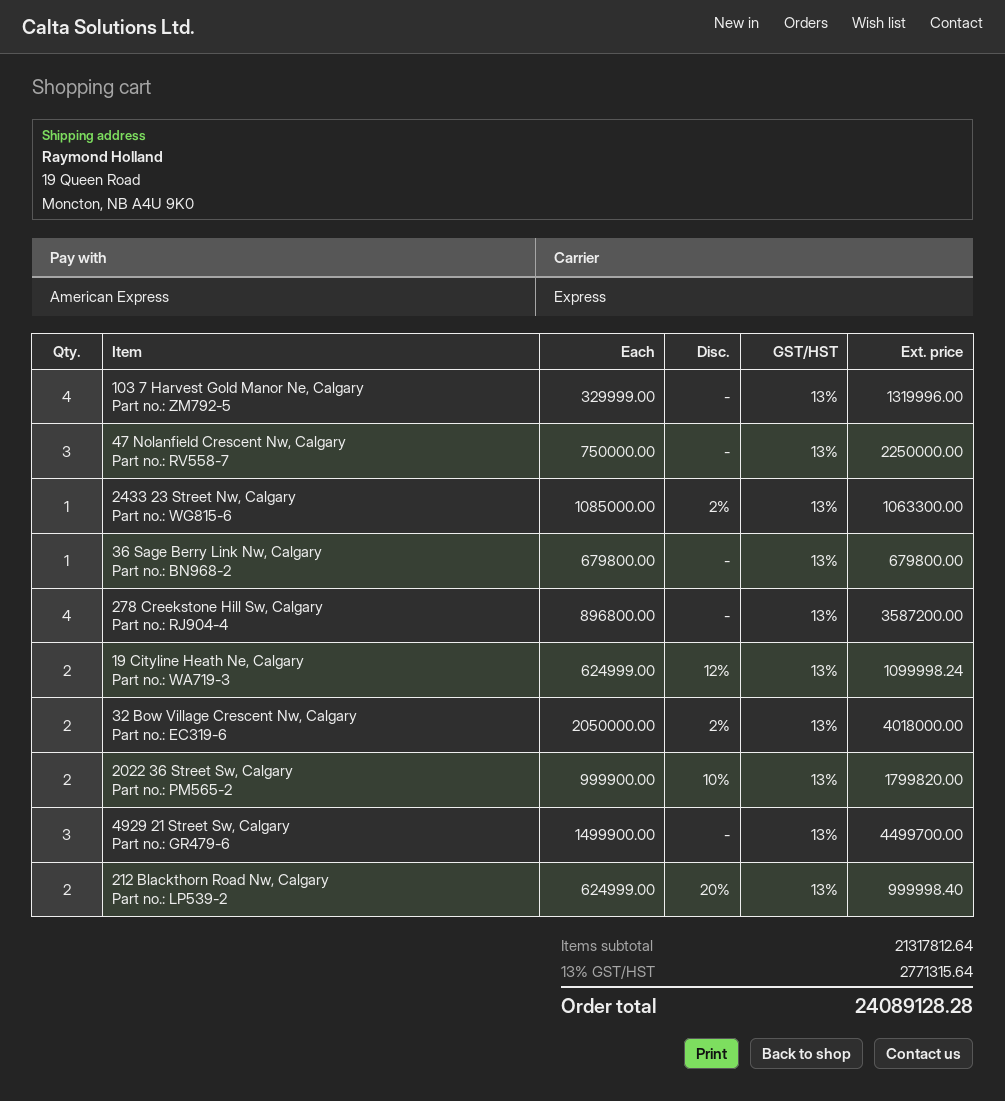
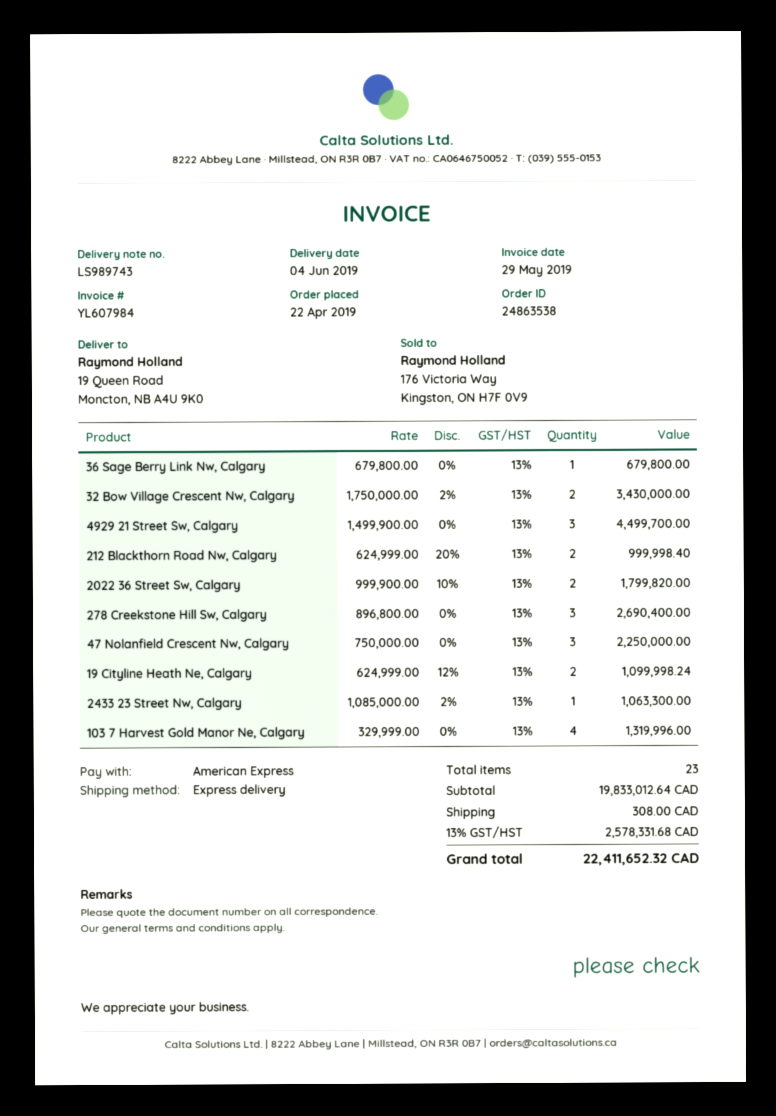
278 Creekstone Hill Sw, Calgary: 4 x 896800.00 = 3587200.00 -> 3 x 896800.00 = 2690400.00
32 Bow Village Crescent Nw, Calgary: 2 x 2050000.00 - 2% = 4018000.00 -> 2 x 1750000.00 - 2% = 3430000.00
subtotal: 21317812.64 -> 19833012.64
shipping: none -> 308.00
tax: 13% = 2771315.64 -> 13% = 2578331.68
total: 24089128.28 -> 22411652.32

